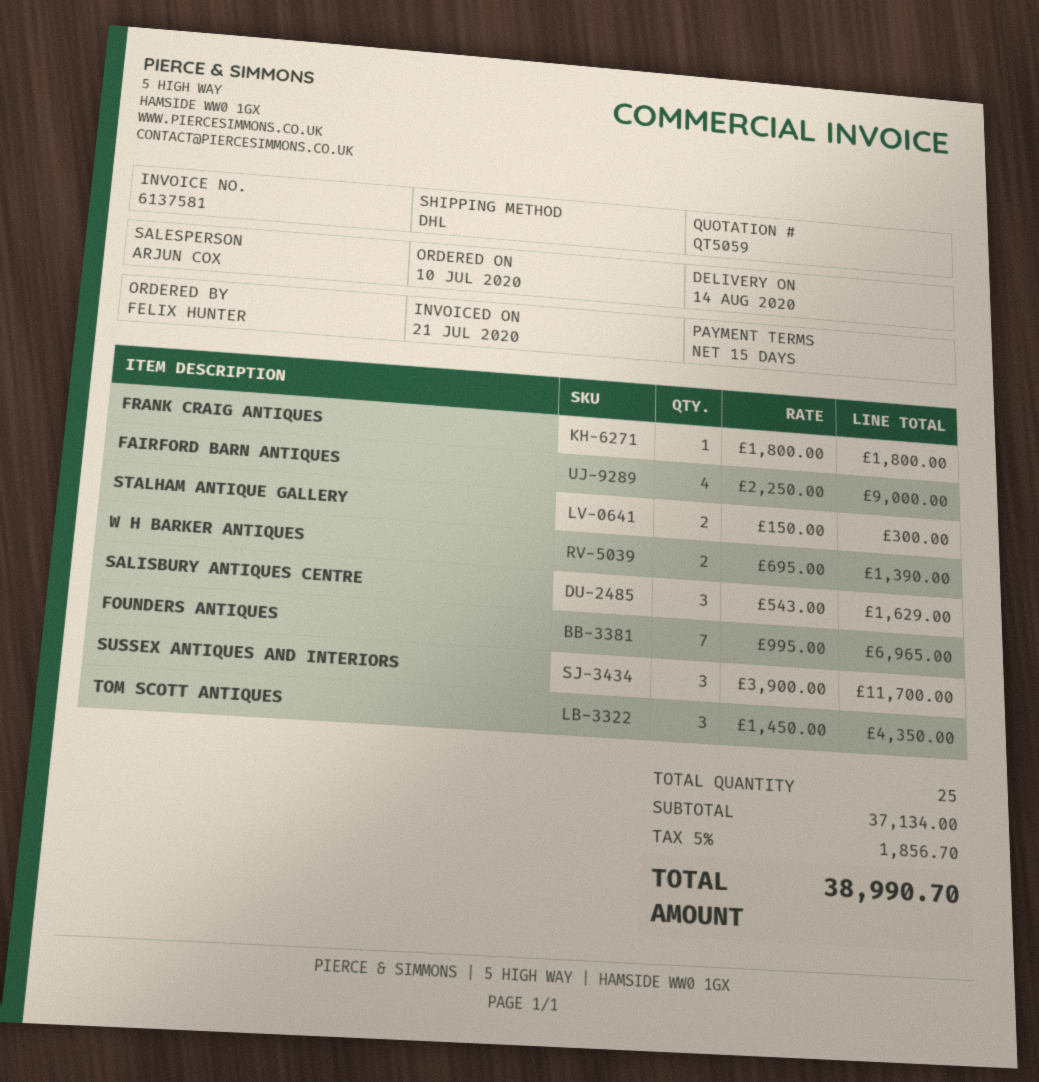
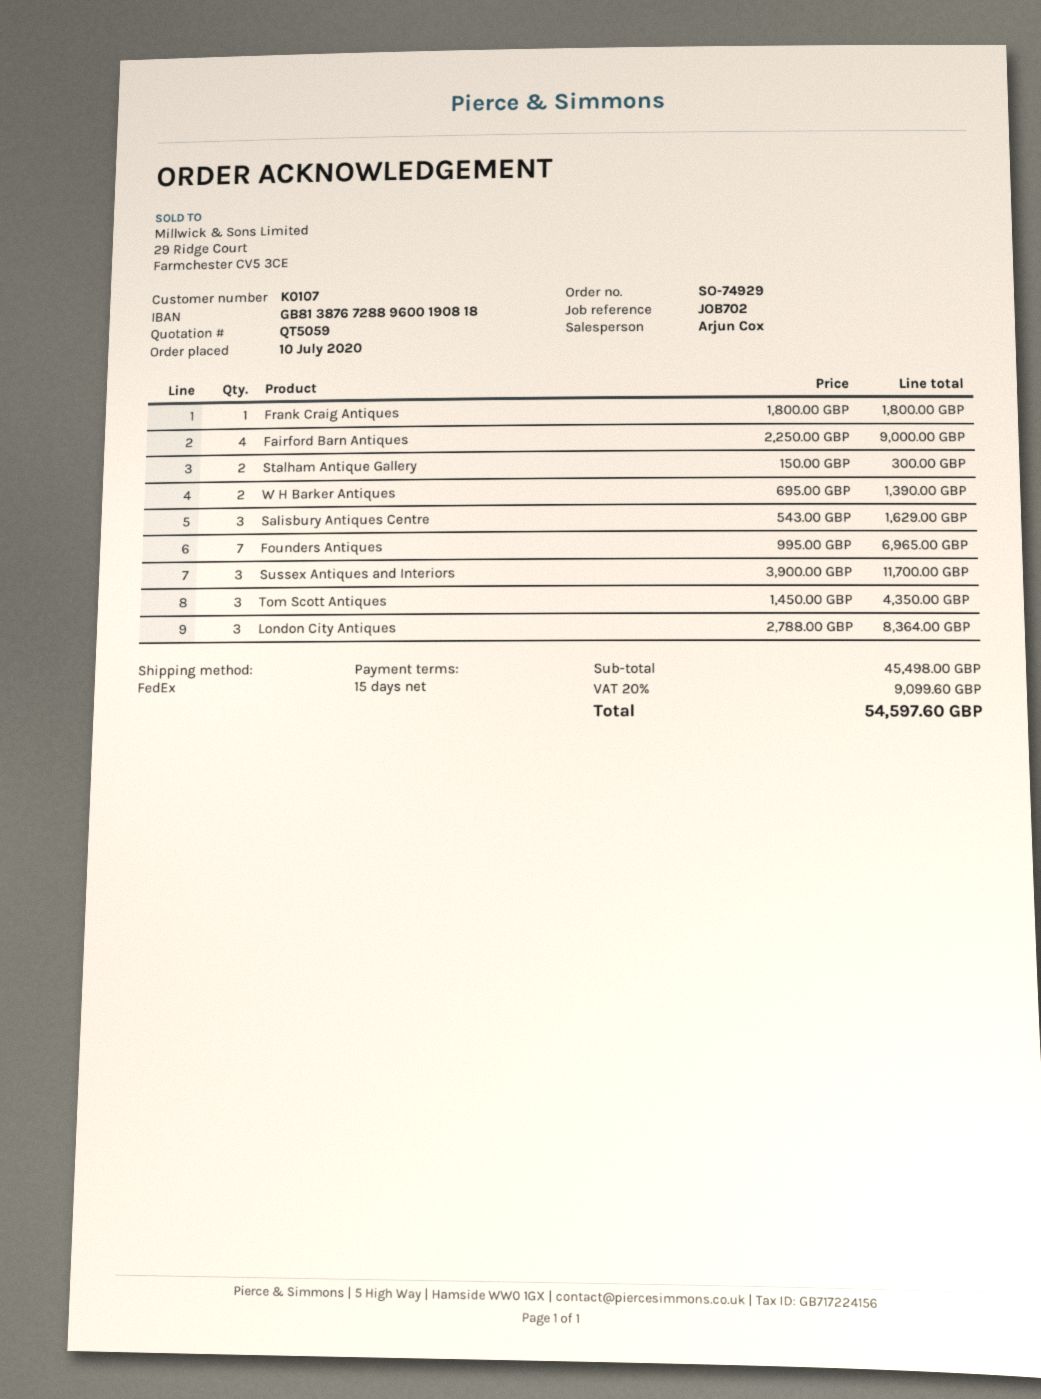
shipping method: DHL -> FedEx
London City Antiques: none -> 3 x 2788.00 = 8364.00
subtotal: 37134.00 -> 45498.00
tax: 5% = 1856.70 -> 20% = 9099.60
total: 38990.70 -> 54597.60

